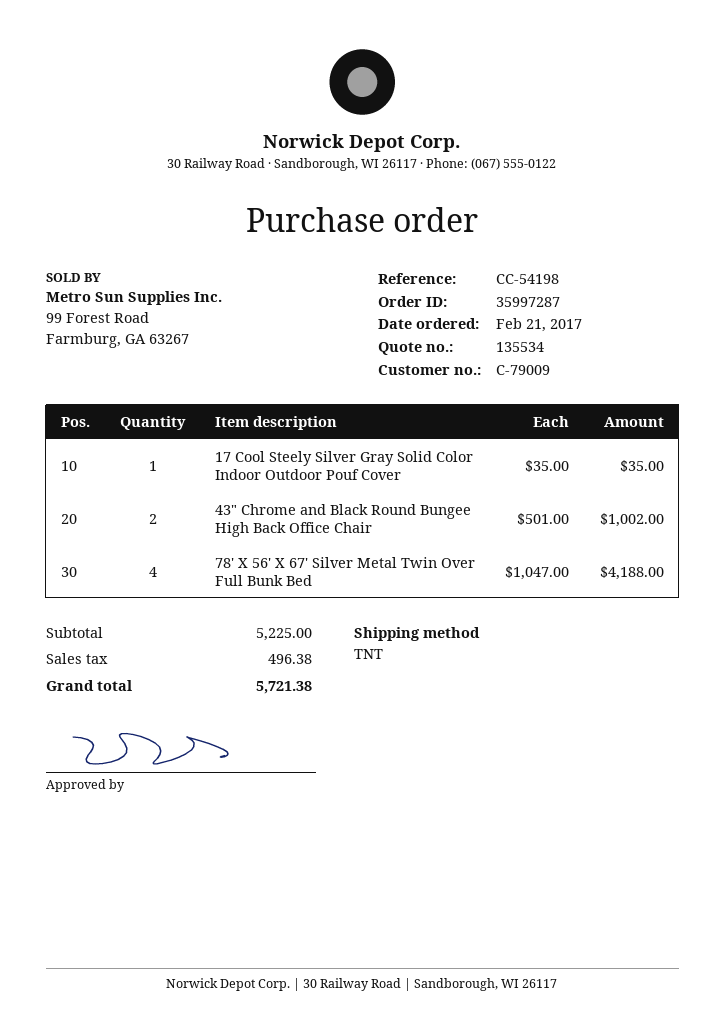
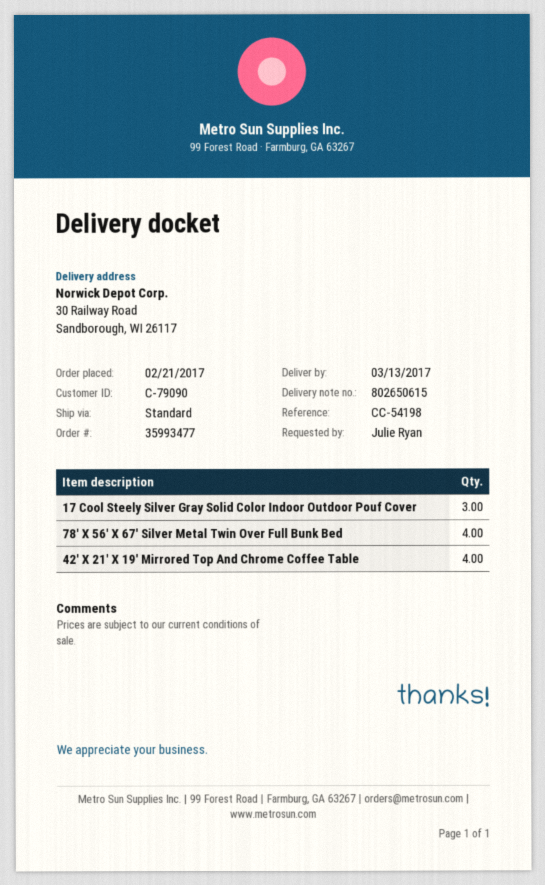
order number: 35997287 -> 35993477
customer number: C-79009 -> C-79090
shipping method: TNT -> standard
17 Cool Steely Silver Gray Solid Color Indoor Outdoor Pouf Cover: 1 -> 3
43" Chrome and Black Round Bungee High Back Office Chair: 2 -> none
42' X 21' X 19' Mirrored Top And Chrome Coffee Table: none -> 4

